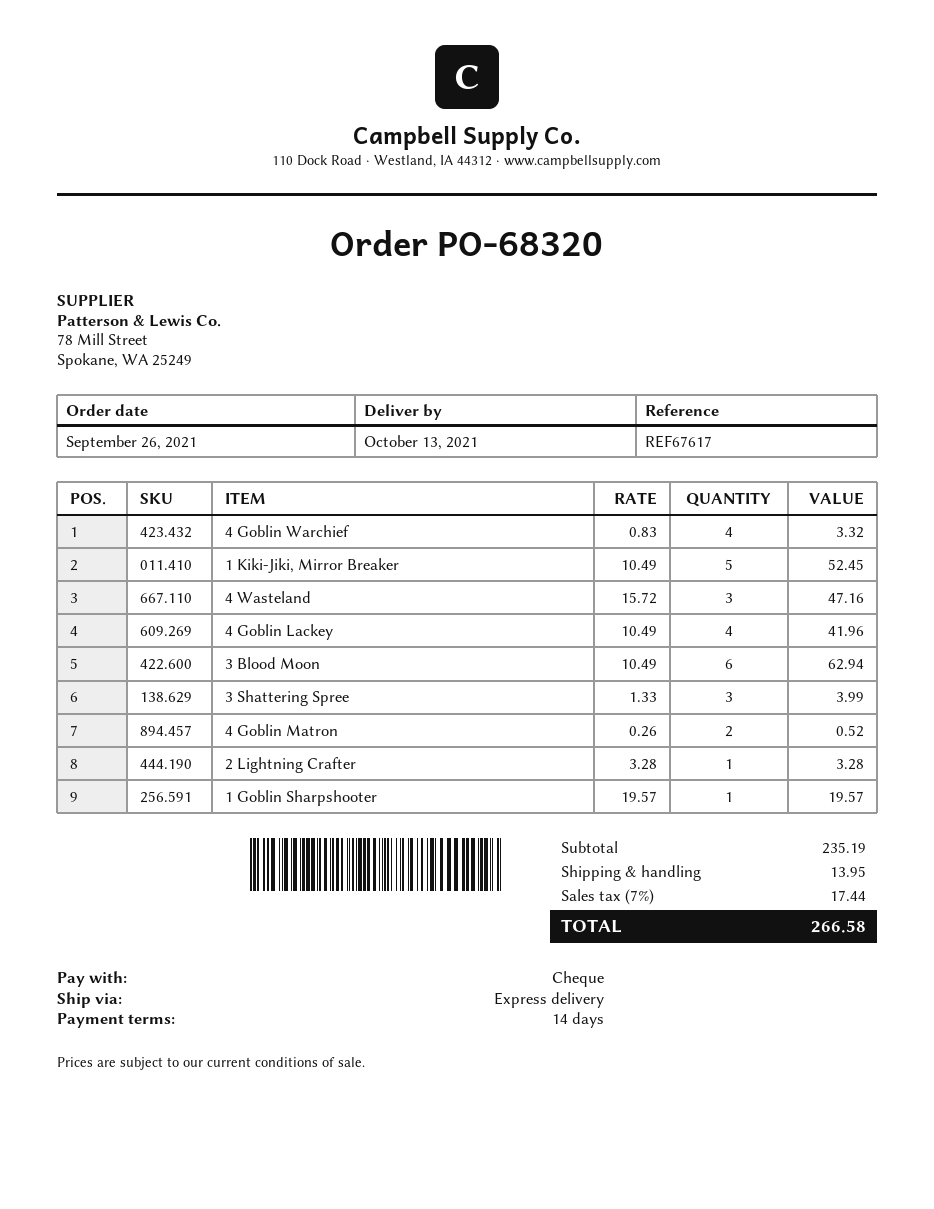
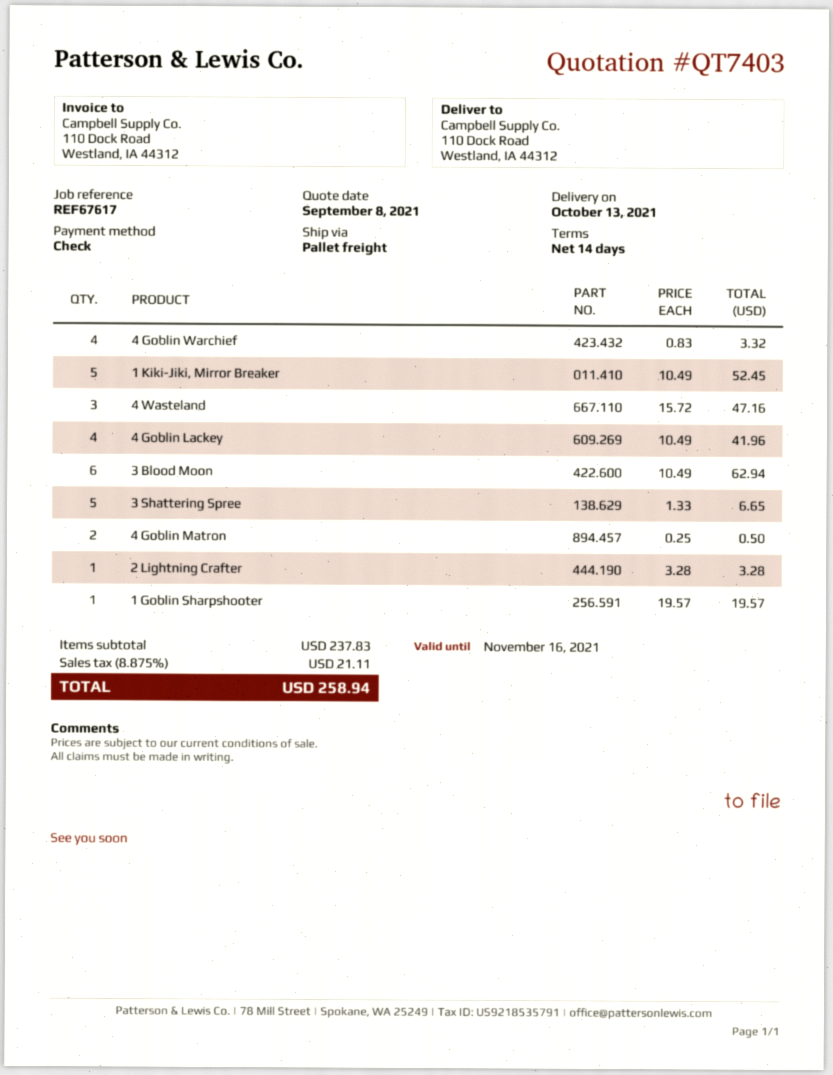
shipping method: express -> pallet freight
3 Shattering Spree: 3 x 1.33 = 3.99 -> 5 x 1.33 = 6.65
4 Goblin Matron: 2 x 0.26 = 0.52 -> 2 x 0.25 = 0.50
subtotal: 235.19 -> 237.83
shipping: 13.95 -> none
tax: 7% = 17.44 -> 8.875% = 21.11
total: 266.58 -> 258.94

